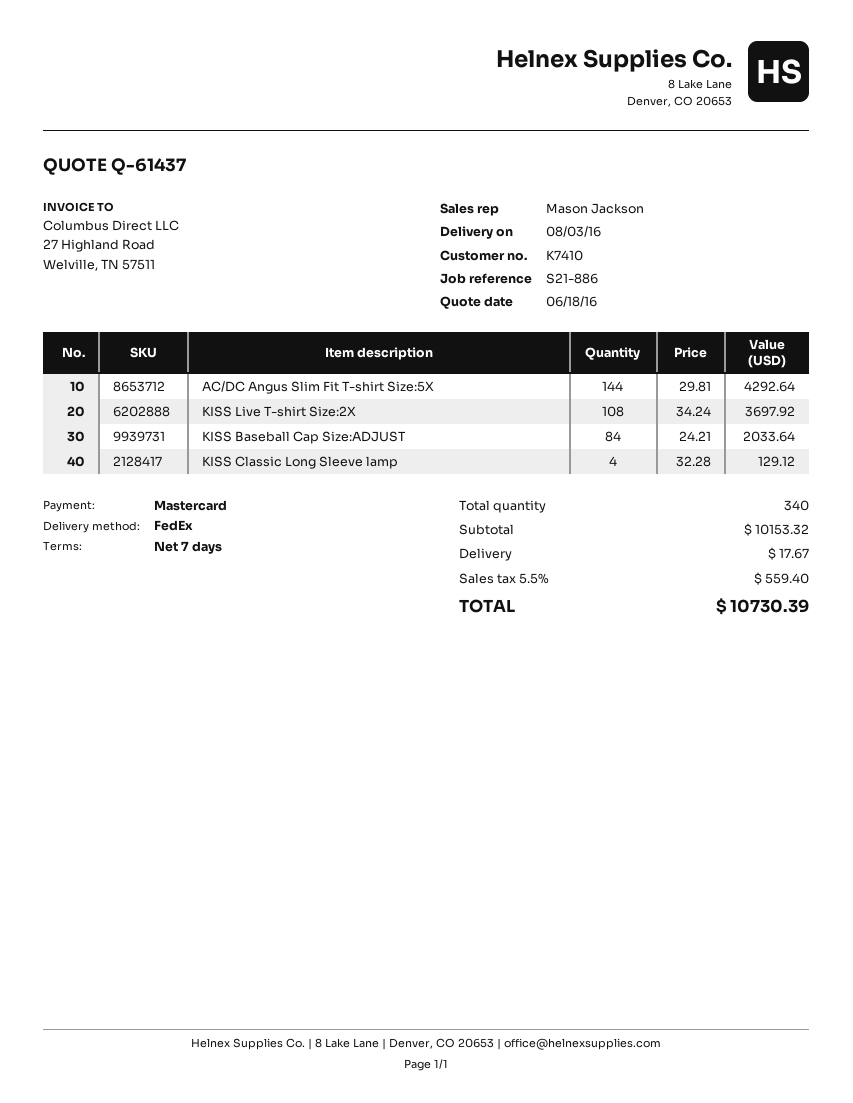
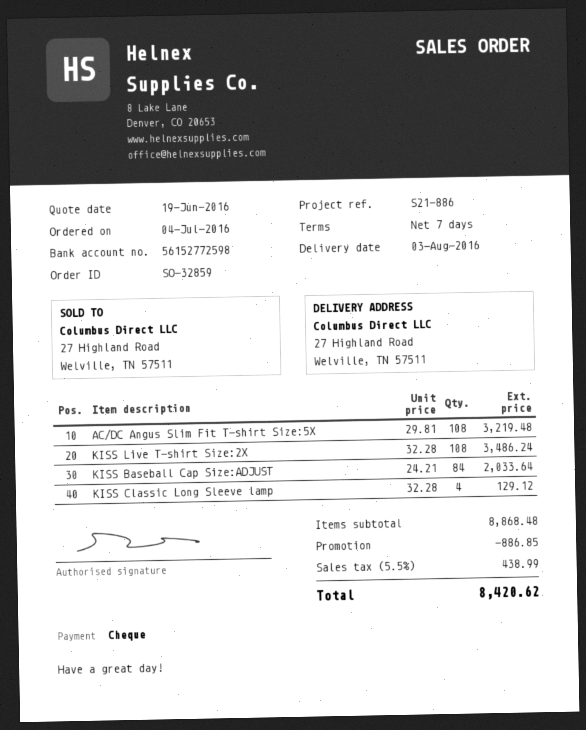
quote date: 2016-06-18 -> 2016-06-19
payment method: Mastercard -> cheque
AC/DC Angus Slim Fit T-shirt Size:5X: 144 x 29.81 = 4292.64 -> 108 x 29.81 = 3219.48
KISS Live T-shirt Size:2X: 108 x 34.24 = 3697.92 -> 108 x 32.28 = 3486.24
subtotal: 10153.32 -> 8868.48
discount: none -> 886.85
shipping: 17.67 -> none
tax: 5.5% = 559.40 -> 5.5% = 438.99
total: 10730.39 -> 8420.62

